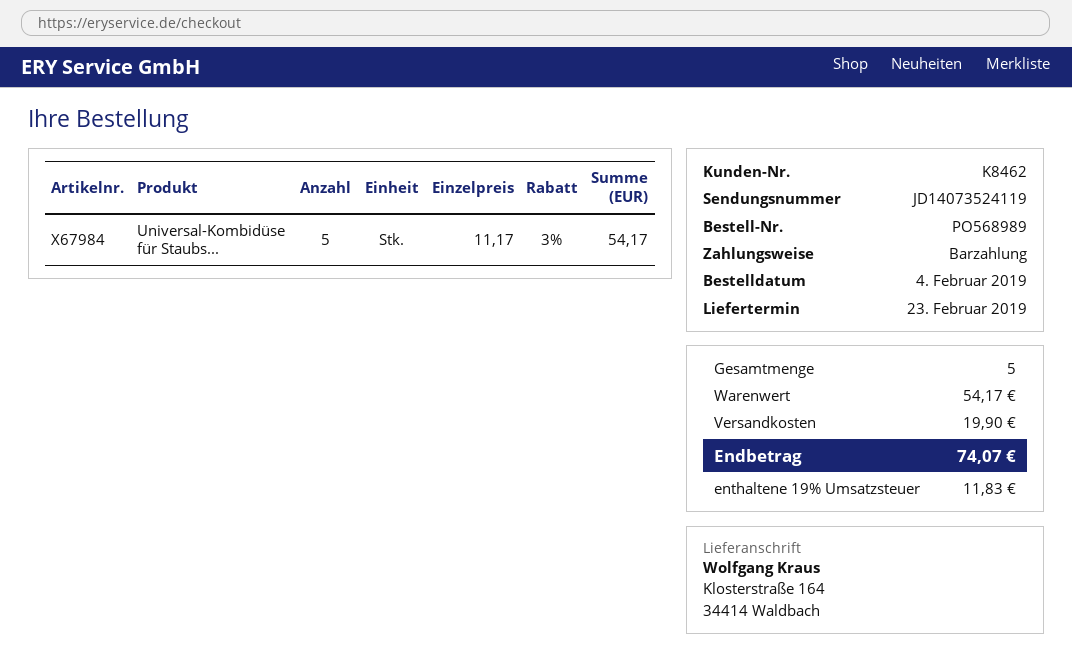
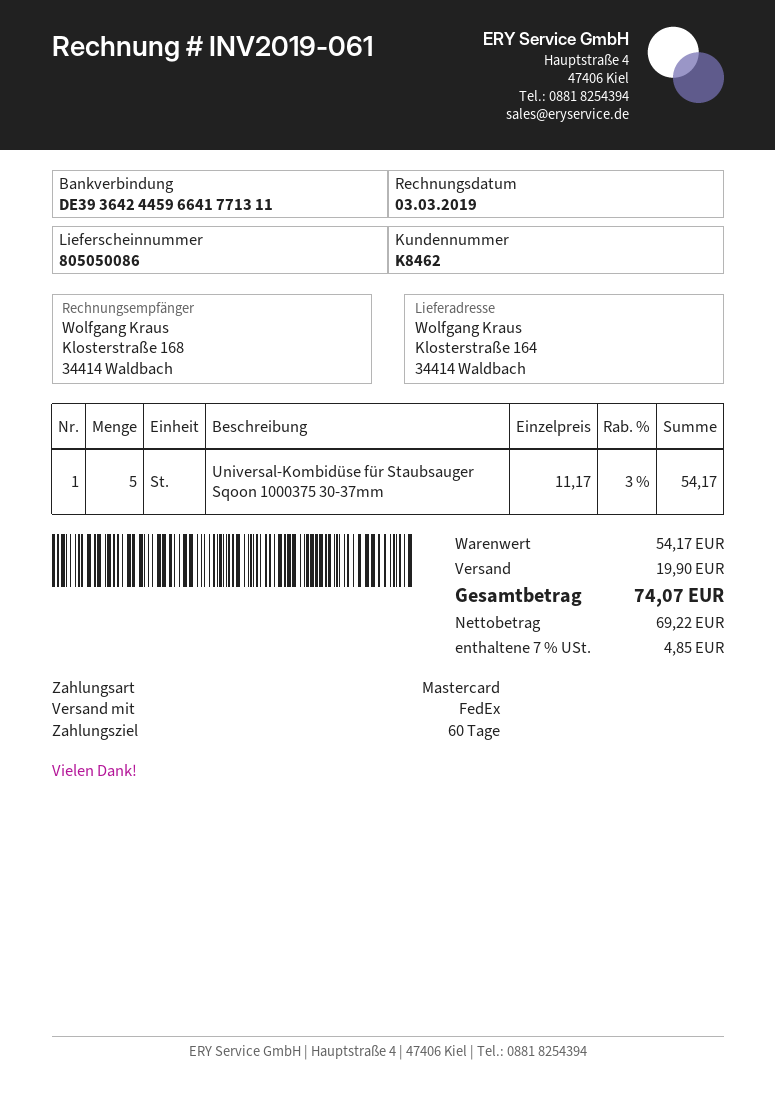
payment method: cash -> Mastercard
tax: 19% = 11.83 -> 7% = 4.85

